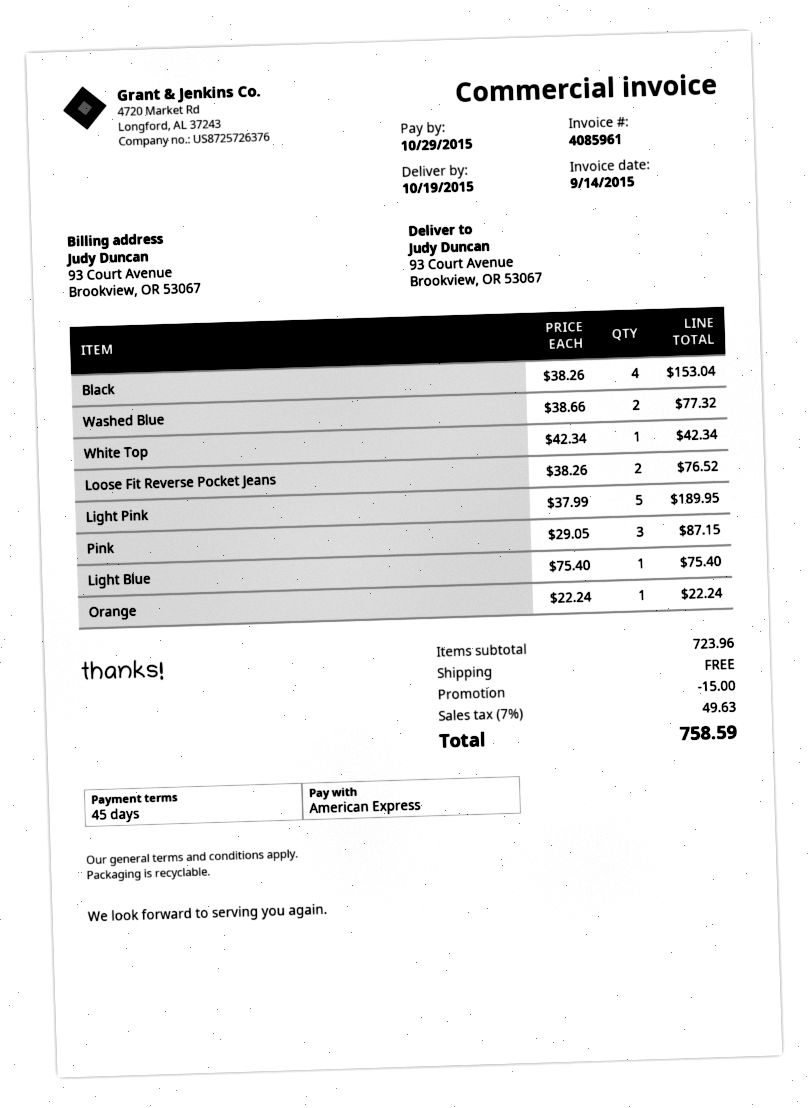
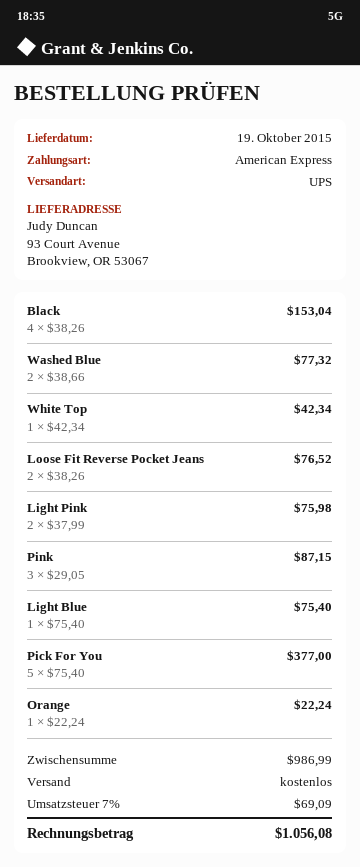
Light Pink: 5 x 37.99 = 189.95 -> 2 x 37.99 = 75.98
Pick For You: none -> 5 x 75.40 = 377.00
subtotal: 723.96 -> 986.99
discount: 15.00 -> none
tax: 7% = 49.63 -> 7% = 69.09
total: 758.59 -> 1056.08

